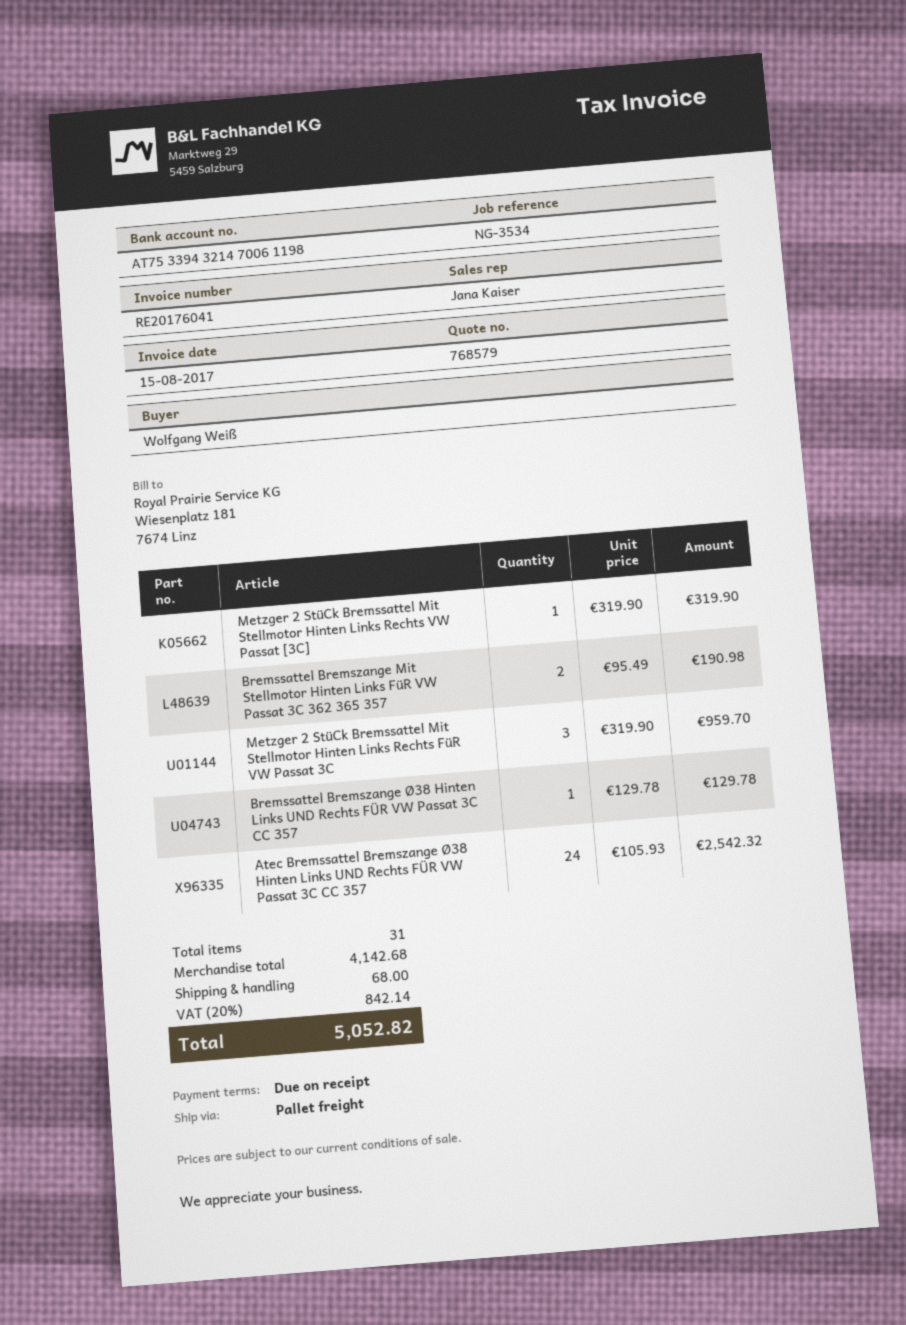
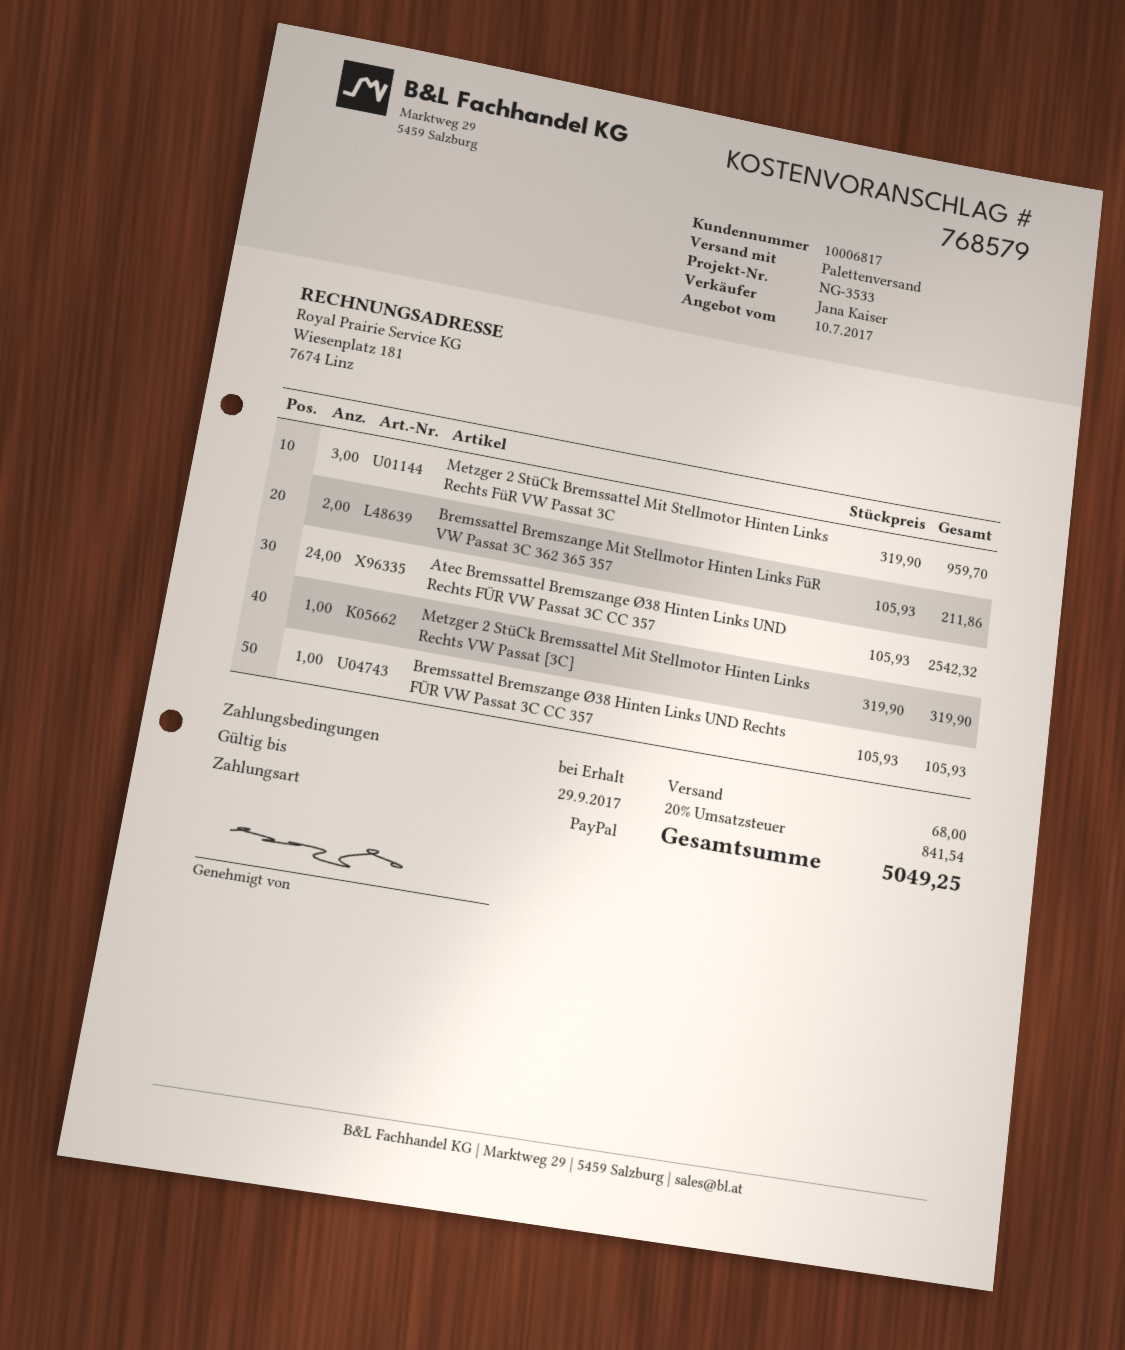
reference: NG-3534 -> NG-3533
Bremssattel Bremszange Mit Stellmotor Hinten Links FüR VW Passat 3C 362 365 357: 2 x 95.49 = 190.98 -> 2 x 105.93 = 211.86
Bremssattel Bremszange Ø38 Hinten Links UND Rechts FÜR VW Passat 3C CC 357: 1 x 129.78 = 129.78 -> 1 x 105.93 = 105.93
tax: 20% = 842.14 -> 20% = 841.54
total: 5052.82 -> 5049.25

